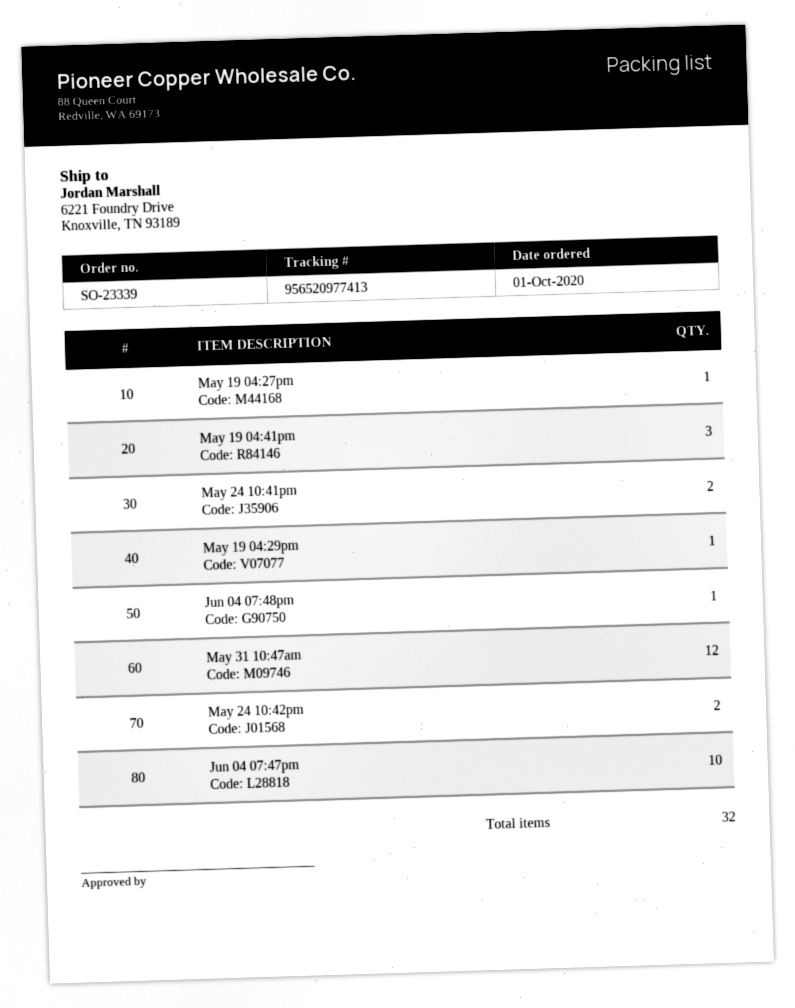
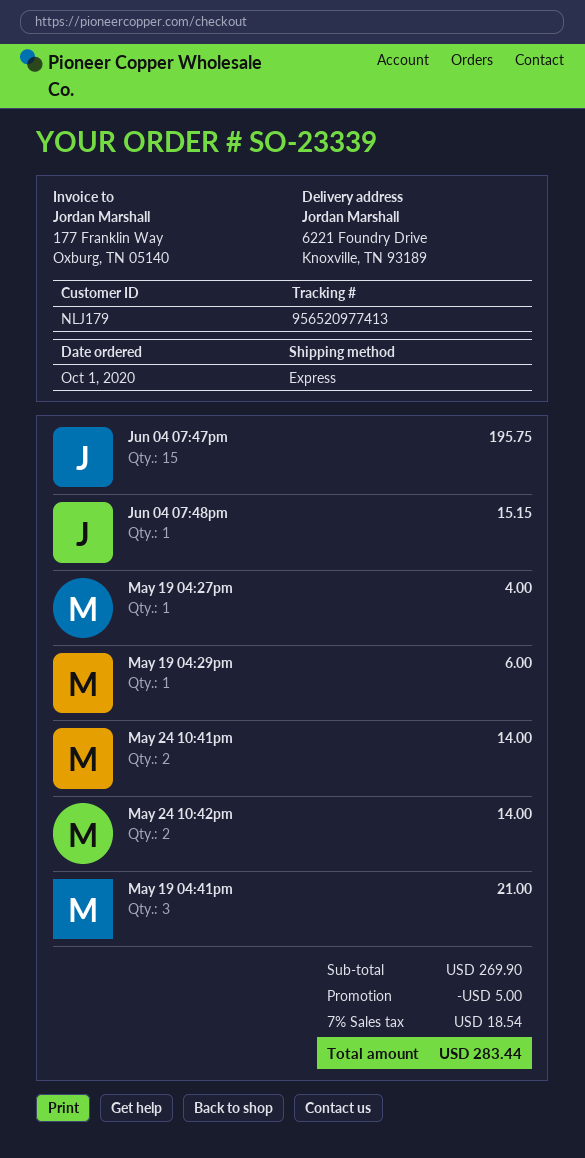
May 31 10:47am: 12 -> none
Jun 04 07:47pm: 10 -> 15

